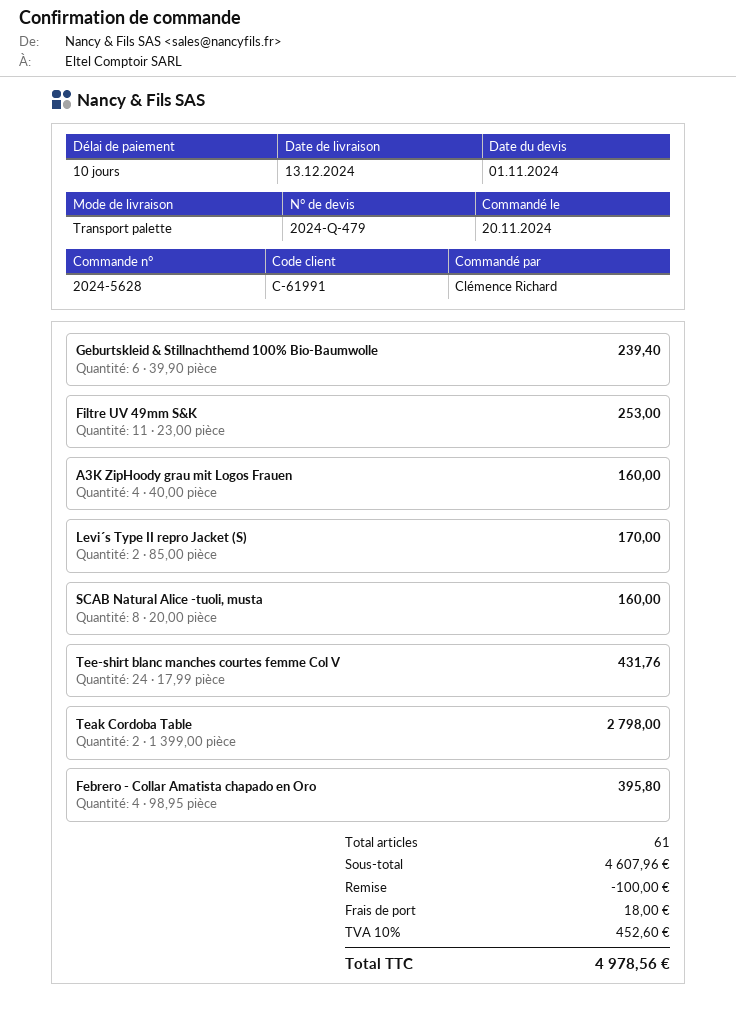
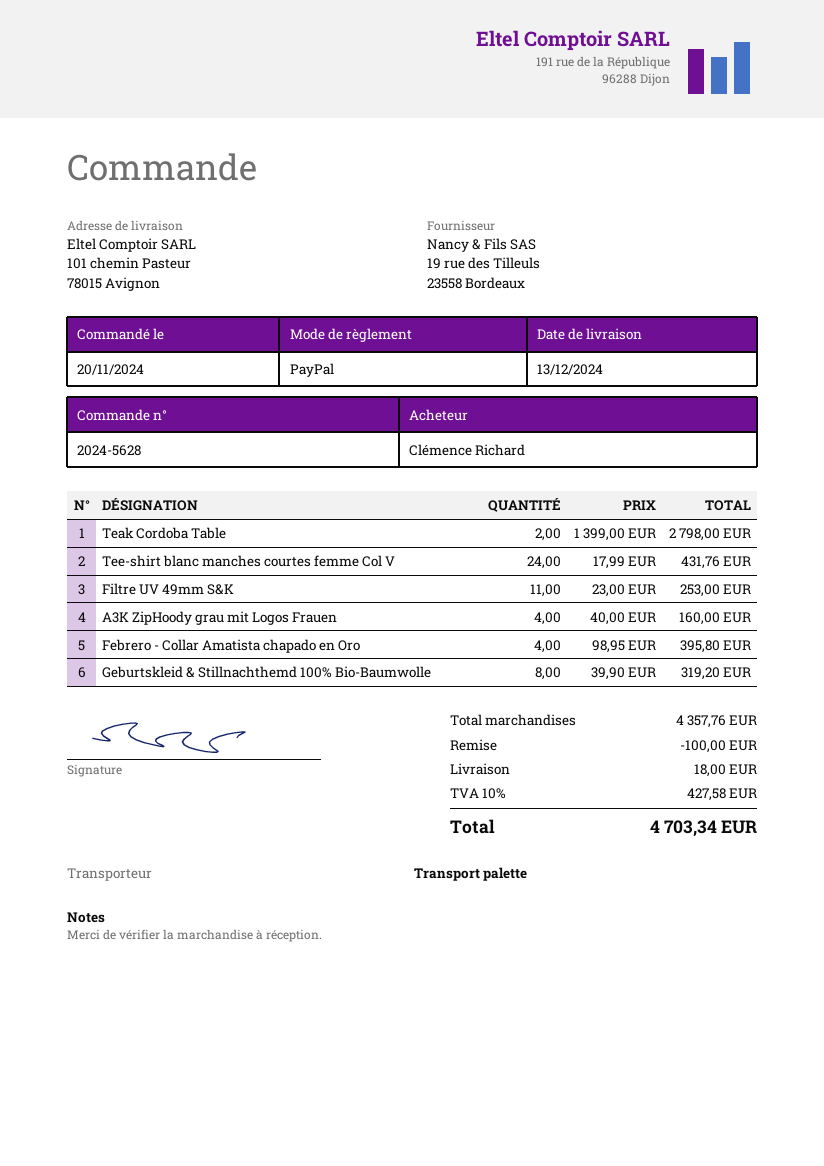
Geburtskleid & Stillnachthemd 100% Bio-Baumwolle: 6 x 39.90 = 239.40 -> 8 x 39.90 = 319.20
Levi´s Type II repro Jacket (S): 2 x 85.00 = 170.00 -> none
SCAB Natural Alice -tuoli, musta: 8 x 20.00 = 160.00 -> none
subtotal: 4607.96 -> 4357.76
tax: 10% = 452.60 -> 10% = 427.58
total: 4978.56 -> 4703.34

